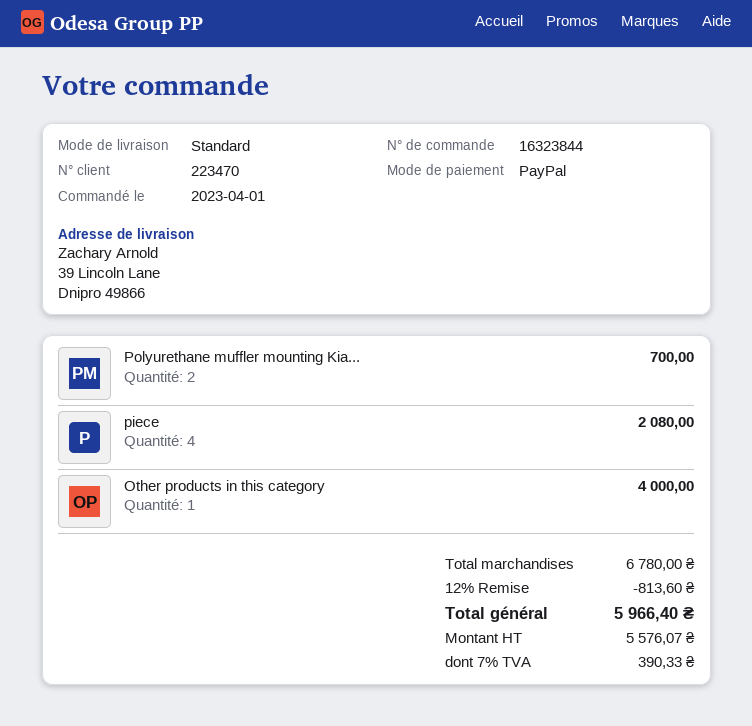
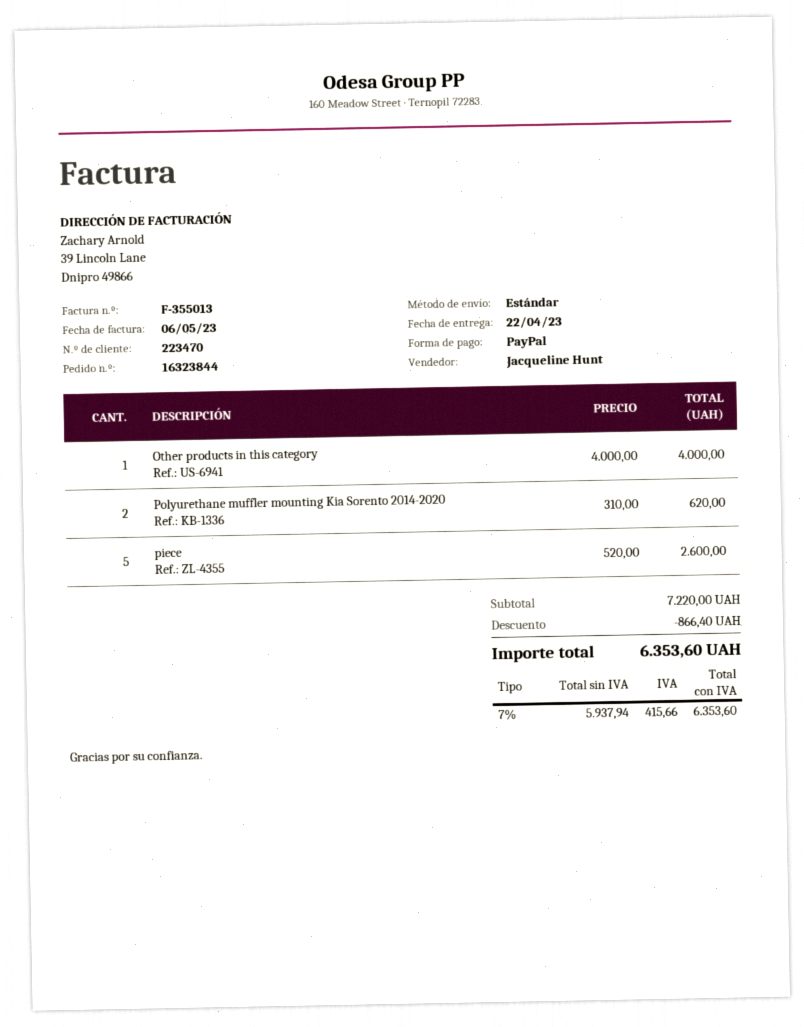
Polyurethane muffler mounting Kia...: 2 for 700.00 -> 2 for 620.00
piece: 4 for 2080.00 -> 5 for 2600.00
subtotal: 6780.00 -> 7220.00
discount: 813.60 -> 866.40
net: 5576.07 -> 5937.94
tax: 7% = 390.33 -> 7% = 415.66
total: 5966.40 -> 6353.60

